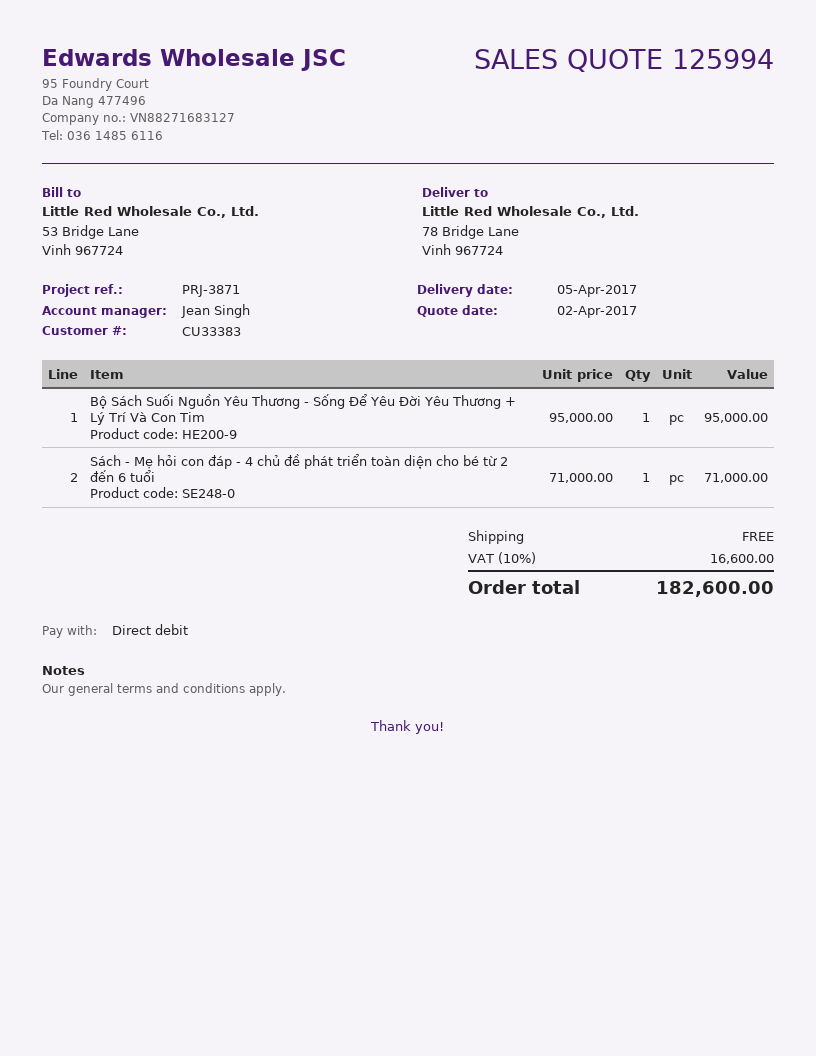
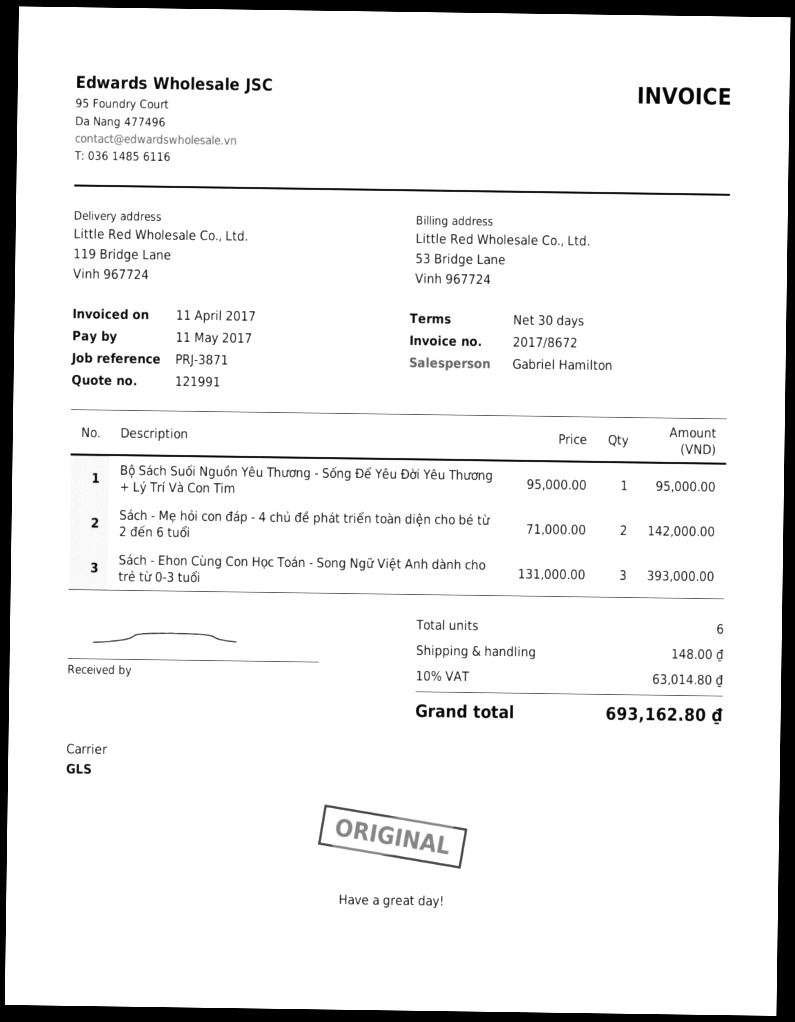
quote number: 125994 -> 121991
sales rep: Jean Singh -> Gabriel Hamilton
ship to: 78 Bridge Lane, Vinh 967724 -> 119 Bridge Lane, Vinh 967724
Sách - Mẹ hỏi con đáp - 4 chủ đề phát triển toàn diện cho bé từ 2 đến 6 tuổi: 1 x 71000.00 = 71000.00 -> 2 x 71000.00 = 142000.00
Sách - Ehon Cùng Con Học Toán - Song Ngữ Việt Anh dành cho trẻ từ 0-3 tuổi: none -> 3 x 131000.00 = 393000.00
shipping: 0.00 -> 148.00
tax: 10% = 16600.00 -> 10% = 63014.80
total: 182600.00 -> 693162.80

